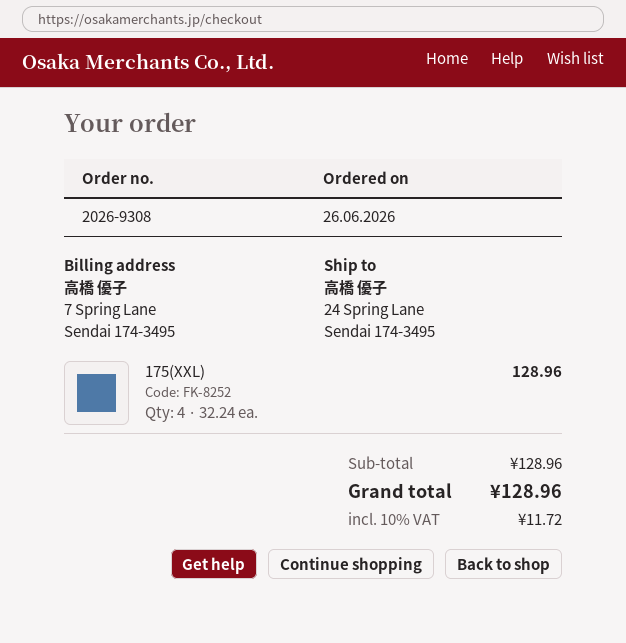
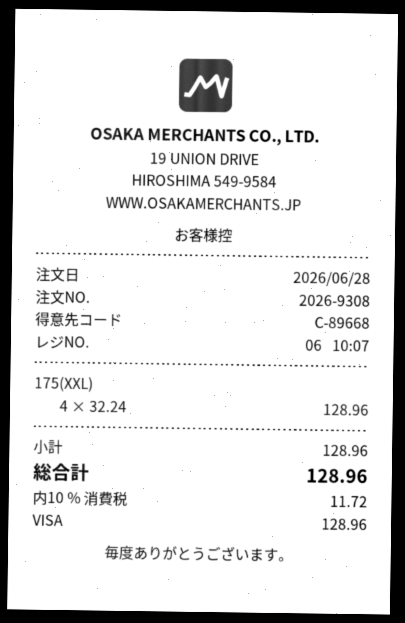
order date: 2026-06-26 -> 2026-06-28

